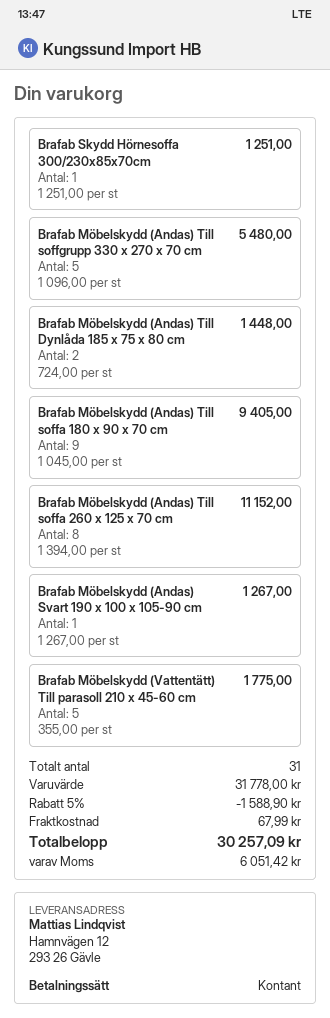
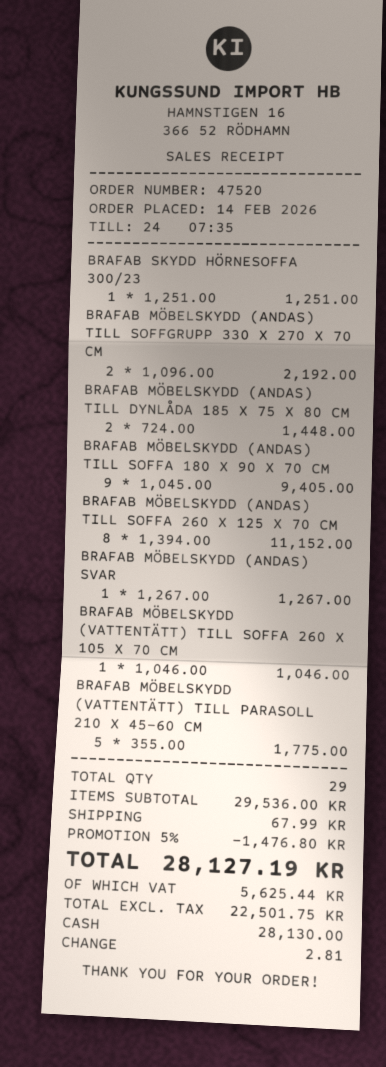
Brafab Möbelskydd (Andas) Till soffgrupp 330 x 270 x 70 cm: 5 x 1096.00 = 5480.00 -> 2 x 1096.00 = 2192.00
BRAFAB MÖBELSKYDD (VATTENTÄTT) TILL SOFFA 260 X 105 X 70 CM: none -> 1 x 1046.00 = 1046.00
total quantity: 31 -> 29
subtotal: 31778.00 -> 29536.00
discount: 5% = 1588.90 -> 5% = 1476.80
tax: 6051.42 -> 5625.44
total: 30257.09 -> 28127.19

